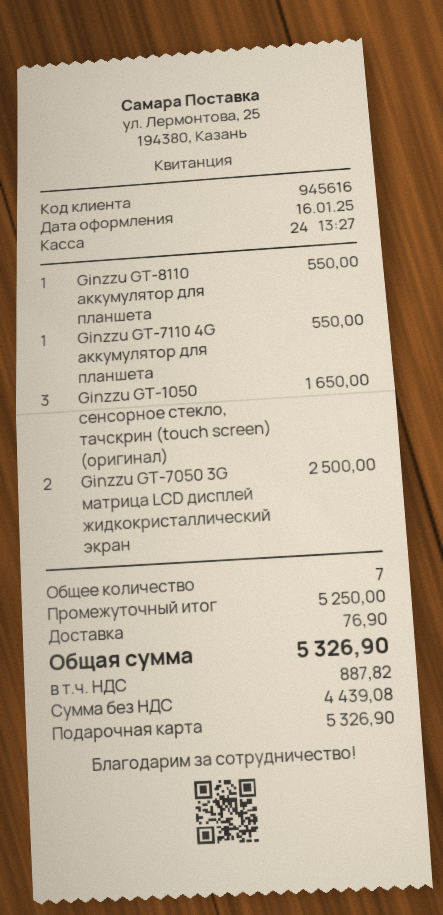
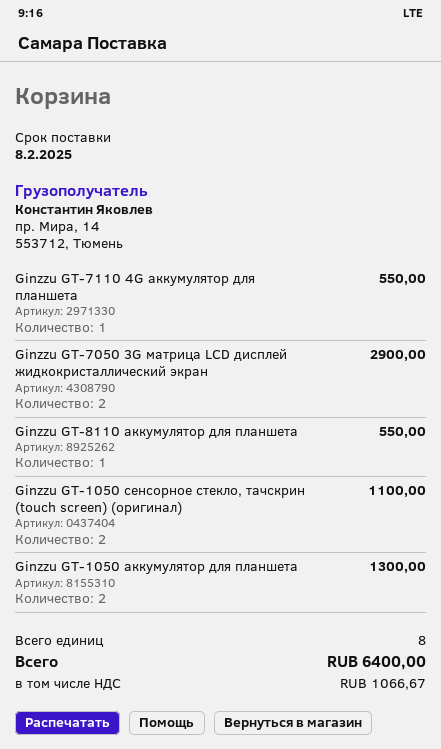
Ginzzu GT-1050 сенсорное стекло, тачскрин (touch screen) (оригинал): 3 for 1650.00 -> 2 for 1100.00
Ginzzu GT-7050 3G матрица LCD дисплей жидкокристаллический экран: 2 for 2500.00 -> 2 for 2900.00
Ginzzu GT-1050 аккумулятор для планшета: none -> 2 for 1300.00
total quantity: 7 -> 8
shipping: 76.90 -> none
tax: 887.82 -> 1066.67
total: 5326.90 -> 6400.00

